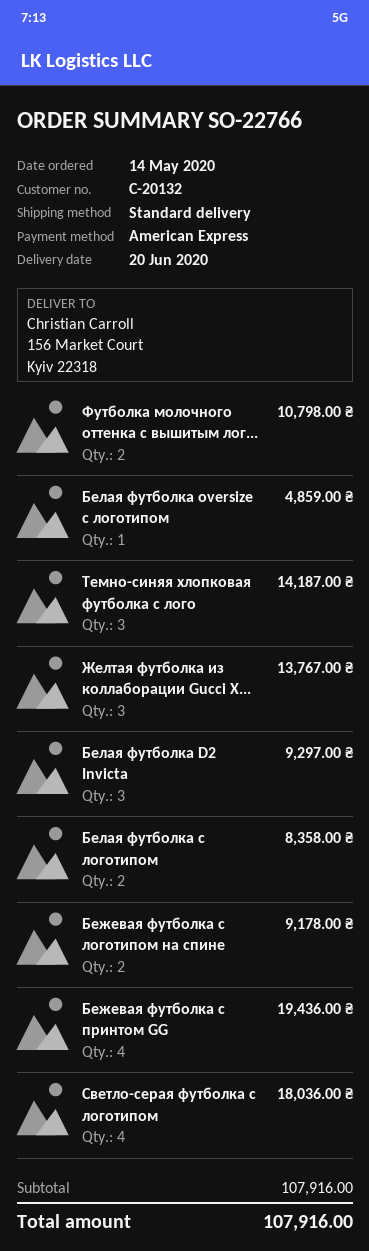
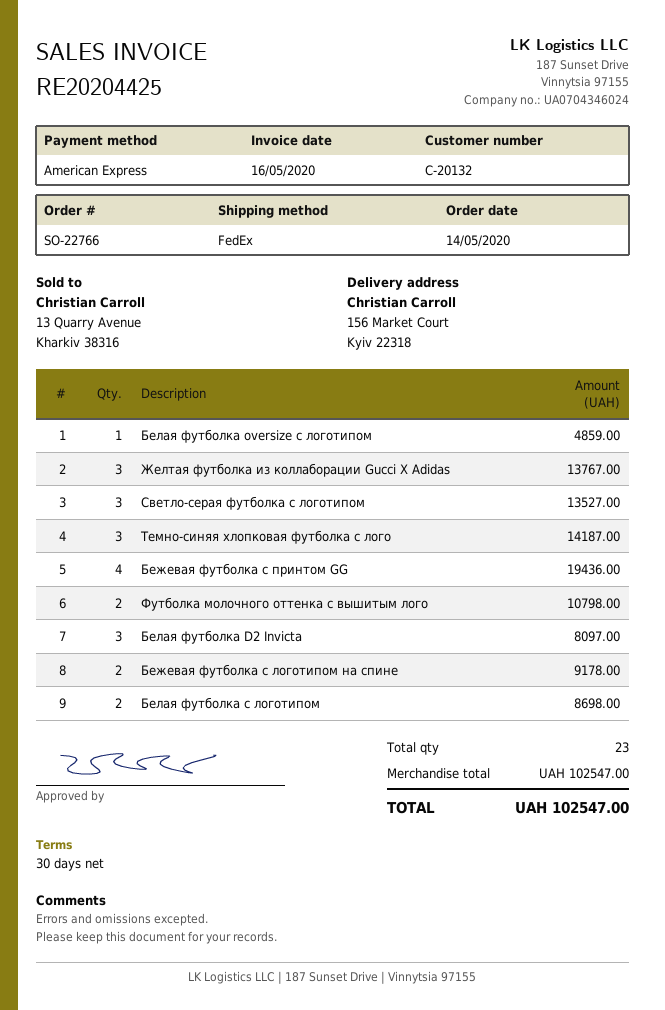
shipping method: standard -> FedEx
Белая футболка D2 Invicta: 3 for 9297.00 -> 3 for 8097.00
Белая футболка с логотипом: 2 for 8358.00 -> 2 for 8698.00
Светло-серая футболка с логотипом: 4 for 18036.00 -> 3 for 13527.00
subtotal: 107916.00 -> 102547.00
total: 107916.00 -> 102547.00

